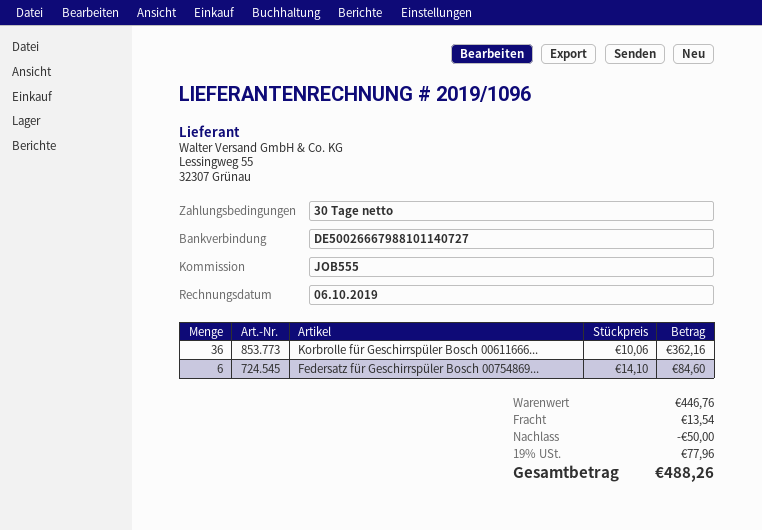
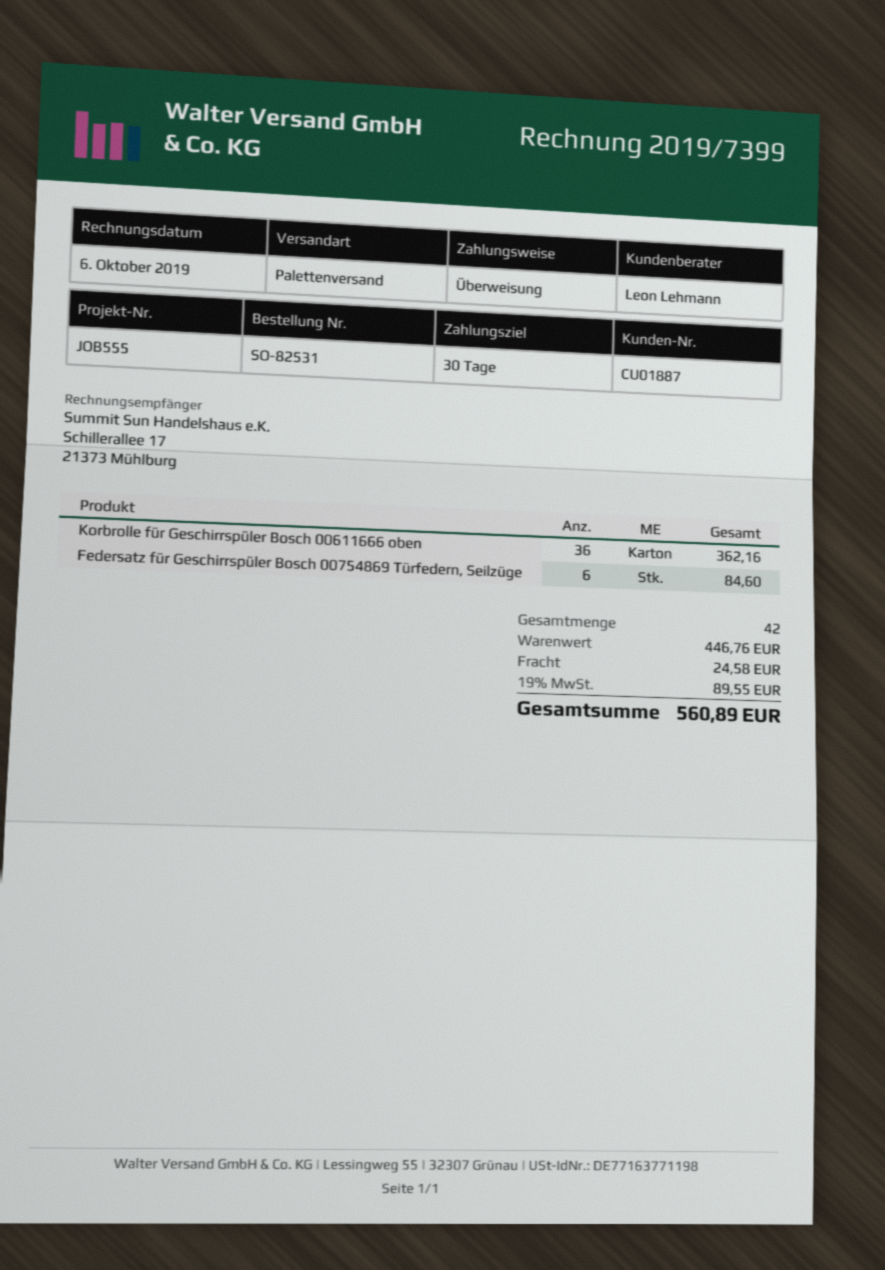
invoice number: 2019/1096 -> 2019/7399
discount: 50.00 -> none
shipping: 13.54 -> 24.58
tax: 19% = 77.96 -> 19% = 89.55
total: 488.26 -> 560.89

